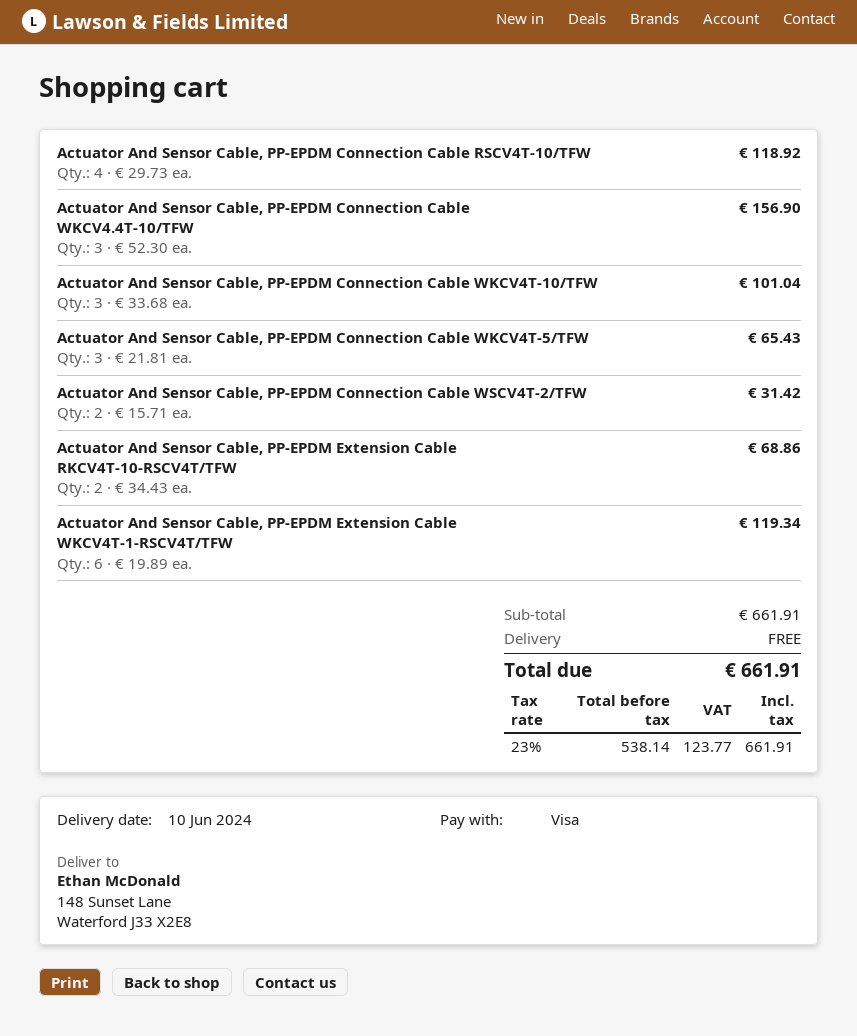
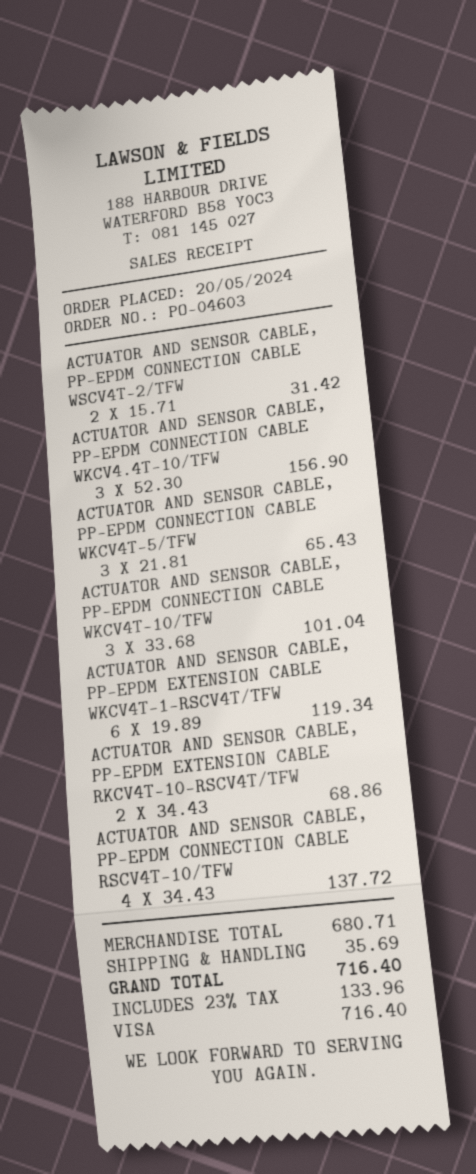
Actuator And Sensor Cable, PP-EPDM Connection Cable RSCV4T-10/TFW: 4 x 29.73 = 118.92 -> 4 x 34.43 = 137.72
subtotal: 661.91 -> 680.71
shipping: 0.00 -> 35.69
tax: 23% = 123.77 -> 23% = 133.96
total: 661.91 -> 716.40

